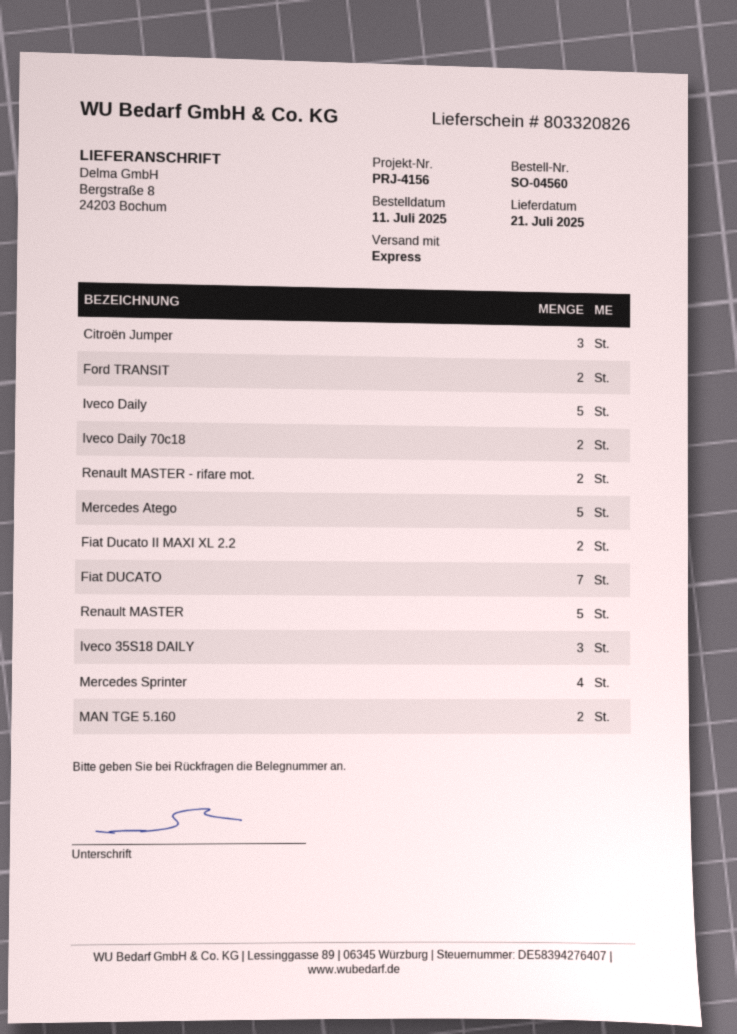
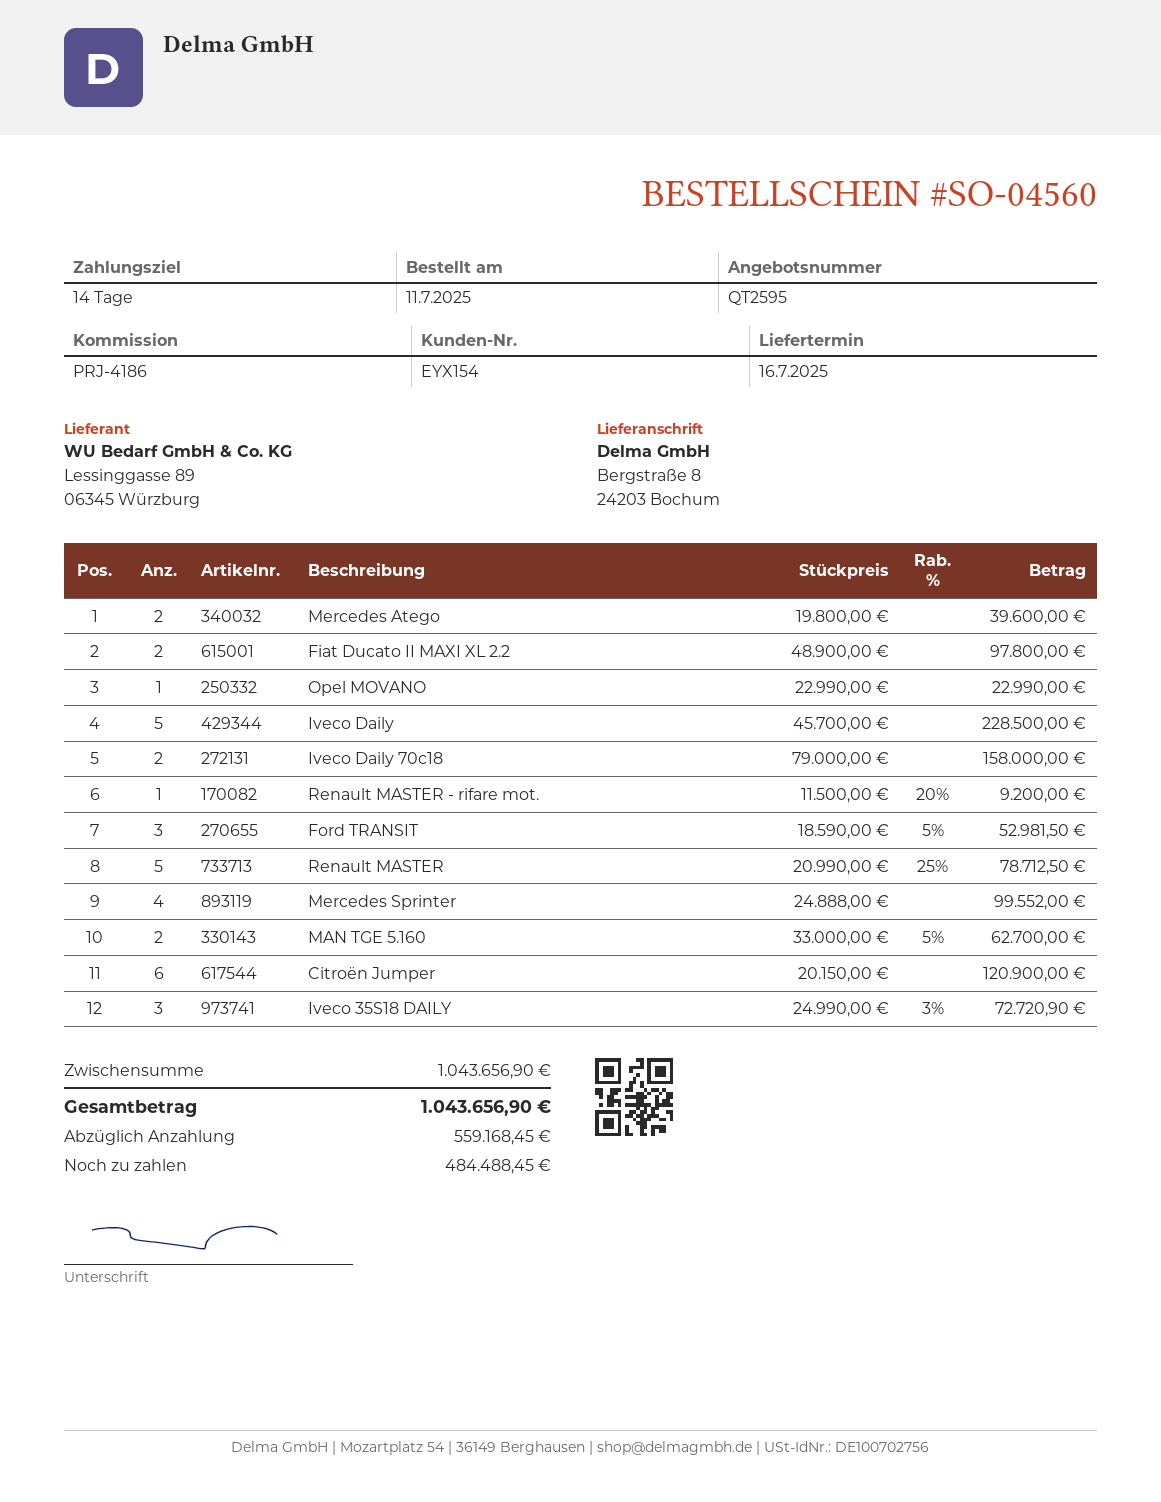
delivery date: 2025-07-21 -> 2025-07-16
reference: PRJ-4156 -> PRJ-4186
Citroën Jumper: 3 -> 6
Ford TRANSIT: 2 -> 3
Renault MASTER - rifare mot.: 2 -> 1
Mercedes Atego: 5 -> 2
Fiat DUCATO: 7 -> none
Opel MOVANO: none -> 1

